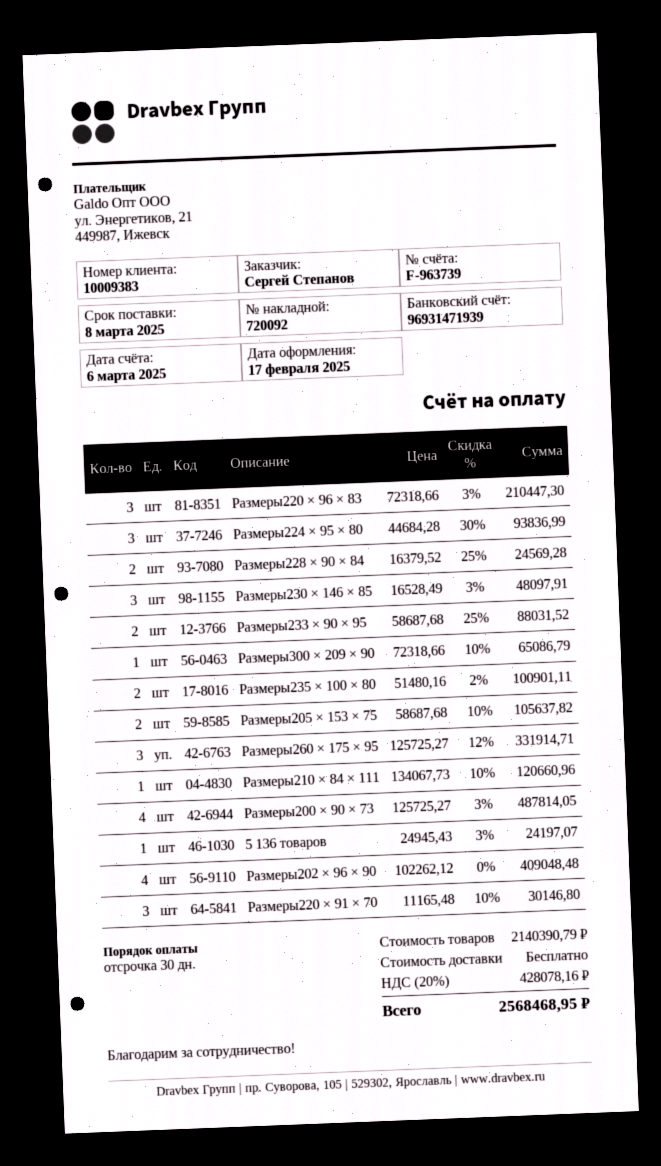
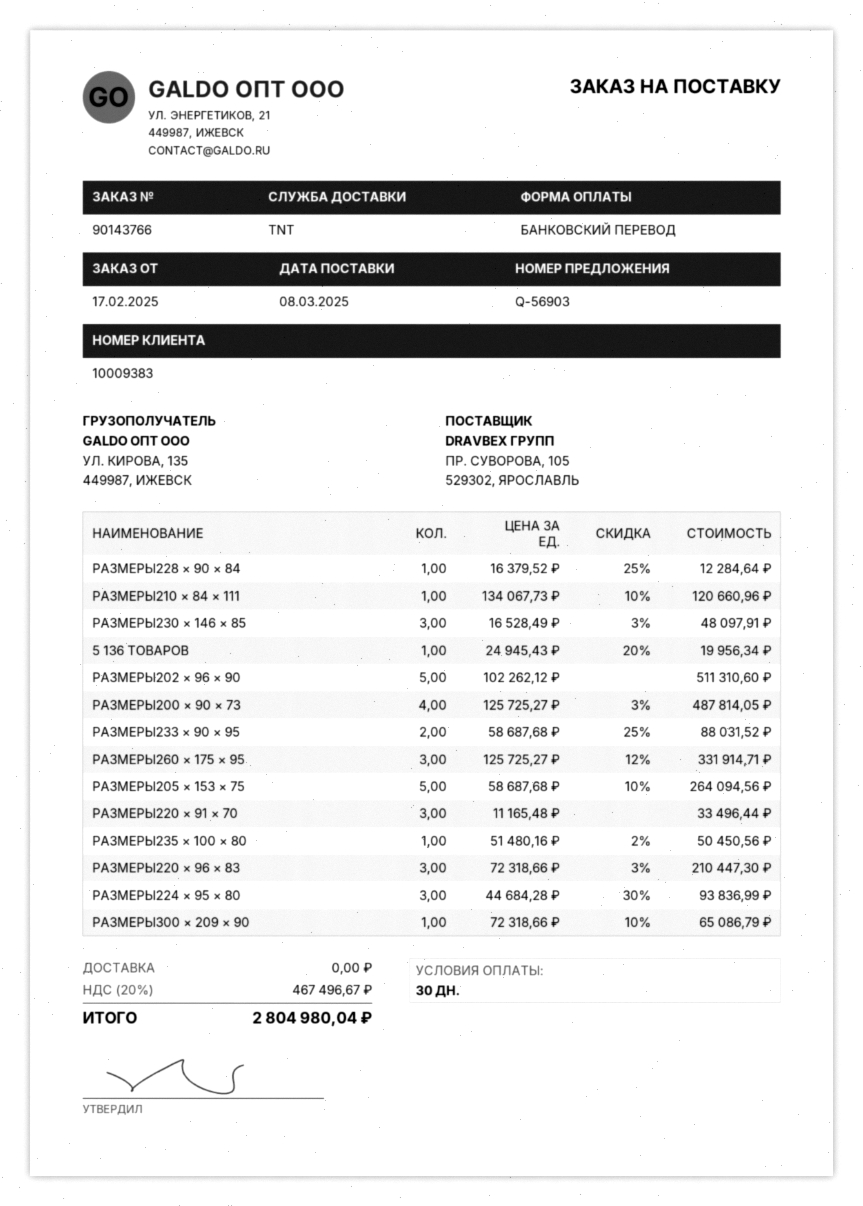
Размеры228 × 90 × 84: 2 x 16379.52 - 25% = 24569.28 -> 1 x 16379.52 - 25% = 12284.64
Размеры235 × 100 × 80: 2 x 51480.16 - 2% = 100901.11 -> 1 x 51480.16 - 2% = 50450.56
Размеры205 × 153 × 75: 2 x 58687.68 - 10% = 105637.82 -> 5 x 58687.68 - 10% = 264094.56
5 136 товаров: 1 x 24945.43 - 3% = 24197.07 -> 1 x 24945.43 - 20% = 19956.34
Размеры202 × 96 × 90: 4 x 102262.12 = 409048.48 -> 5 x 102262.12 = 511310.60
Размеры220 × 91 × 70: 3 x 11165.48 - 10% = 30146.80 -> 3 x 11165.48 = 33496.44
tax: 20% = 428078.16 -> 20% = 467496.67
total: 2568468.95 -> 2804980.04

